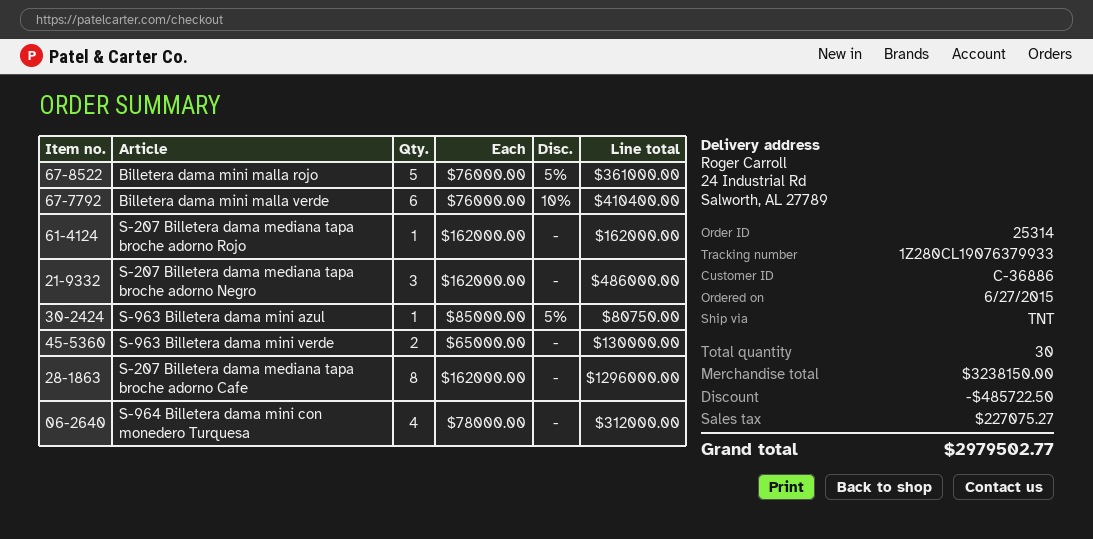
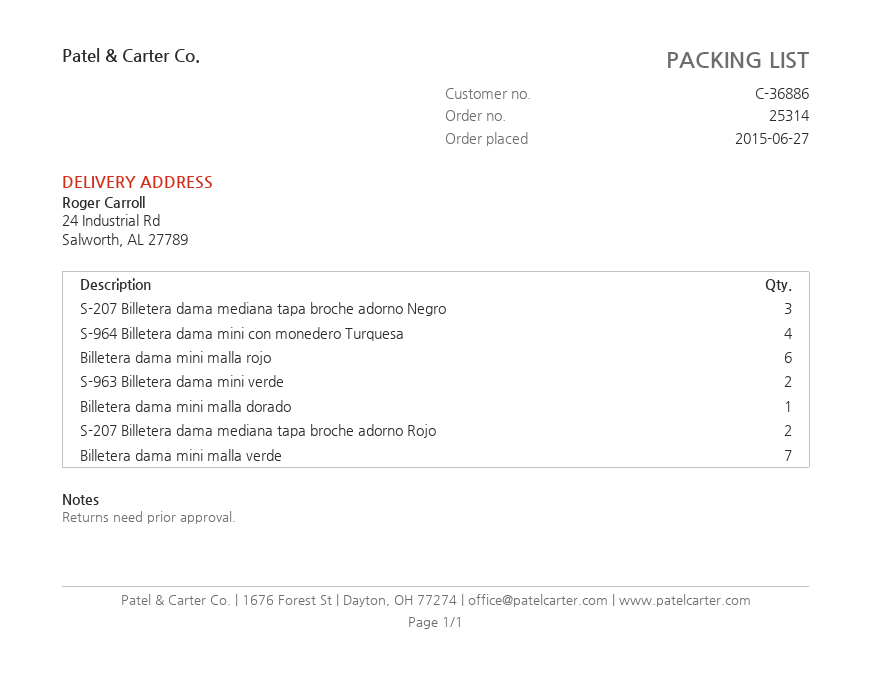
Billetera dama mini malla rojo: 5 -> 6
Billetera dama mini malla verde: 6 -> 7
S-207 Billetera dama mediana tapa broche adorno Rojo: 1 -> 2
S-963 Billetera dama mini azul: 1 -> none
S-207 Billetera dama mediana tapa broche adorno Cafe: 8 -> none
Billetera dama mini malla dorado: none -> 1

